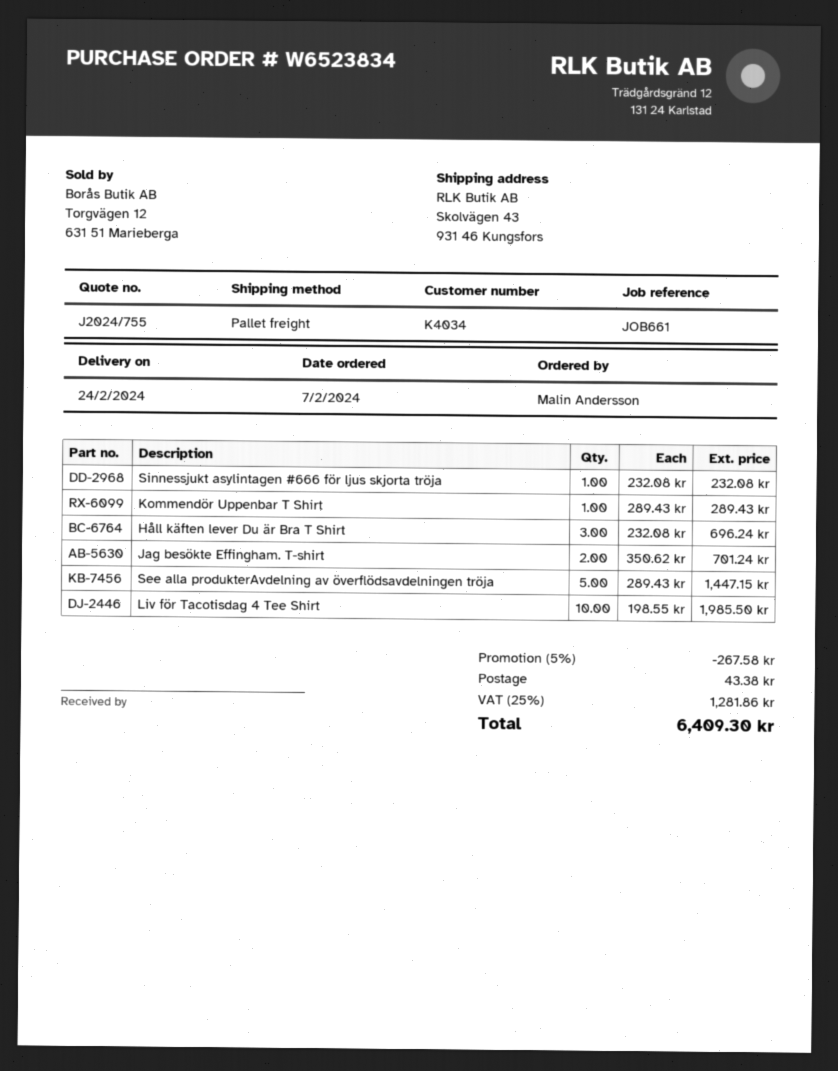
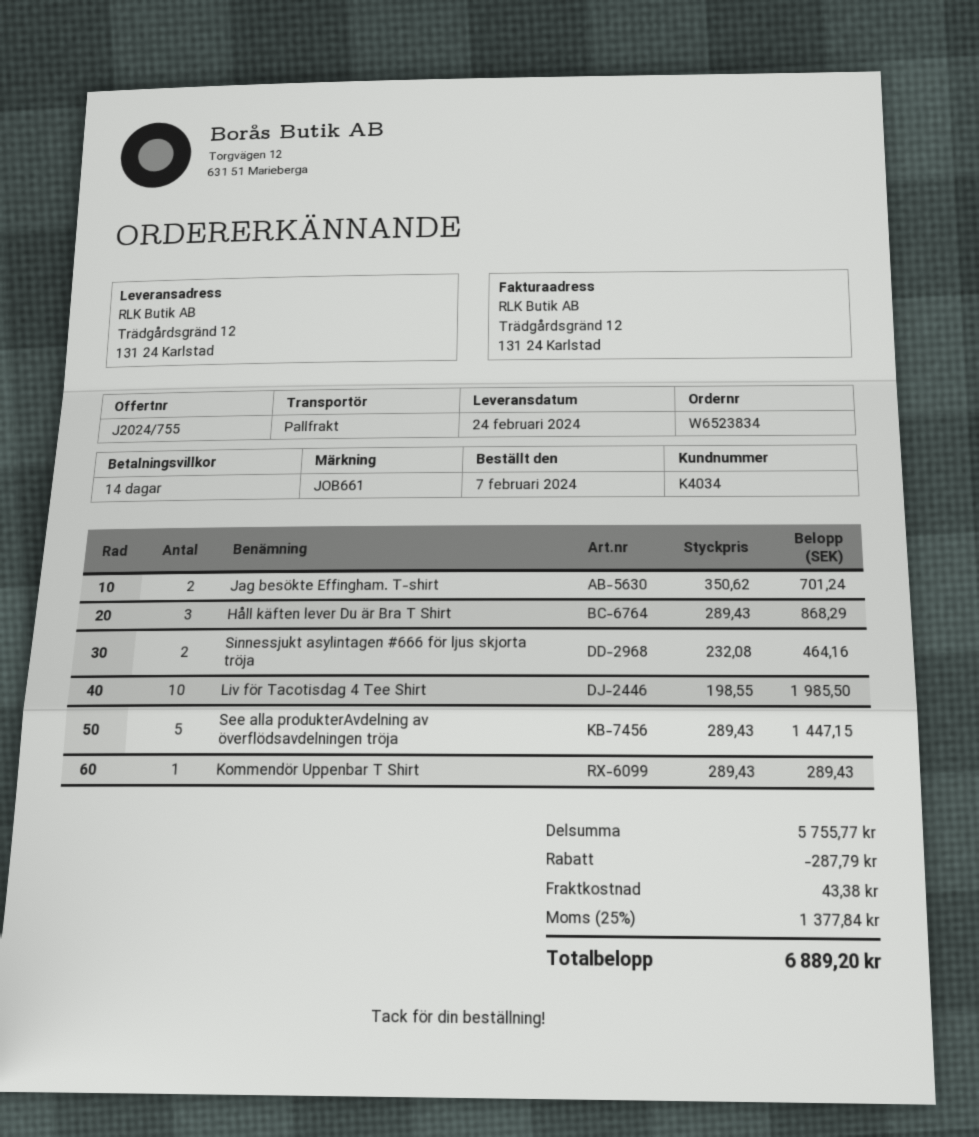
ship to: Skolvägen 43, 931 46 Kungsfors -> Trädgårdsgränd 12, 131 24 Karlstad
Sinnessjukt asylintagen #666 för ljus skjorta tröja: 1 x 232.08 = 232.08 -> 2 x 232.08 = 464.16
Håll käften lever Du är Bra T Shirt: 3 x 232.08 = 696.24 -> 3 x 289.43 = 868.29
discount: 267.58 -> 287.79
tax: 25% = 1281.86 -> 25% = 1377.84
total: 6409.30 -> 6889.20

